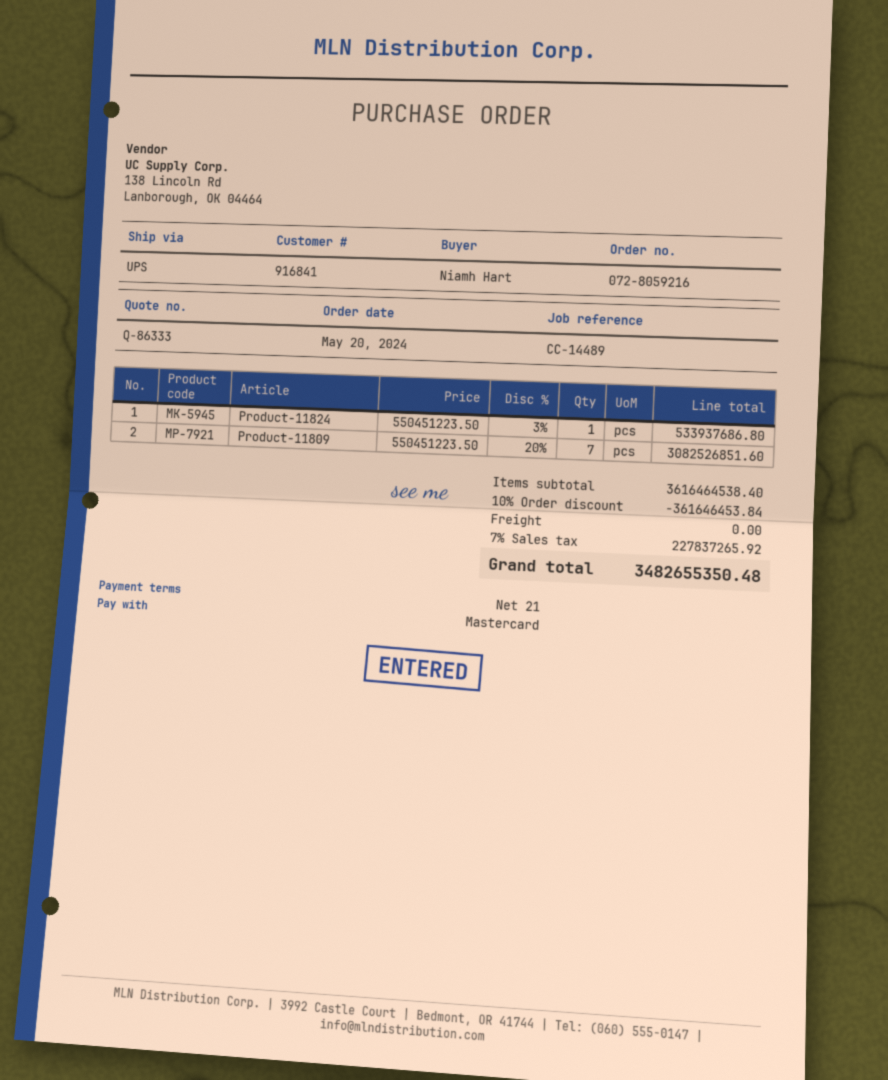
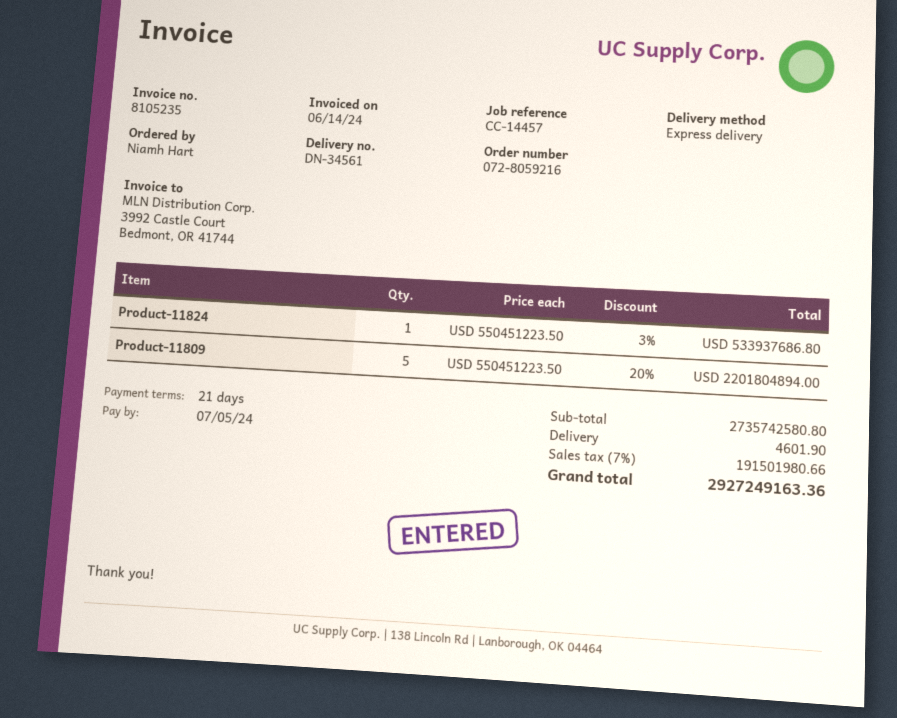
reference: CC-14489 -> CC-14457
shipping method: UPS -> express
Product-11809: 7 x 550451223.50 - 20% = 3082526851.60 -> 5 x 550451223.50 - 20% = 2201804894.00
subtotal: 3616464538.40 -> 2735742580.80
discount: 10% = 361646453.84 -> none
shipping: 0.00 -> 4601.90
tax: 7% = 227837265.92 -> 7% = 191501980.66
total: 3482655350.48 -> 2927249163.36

